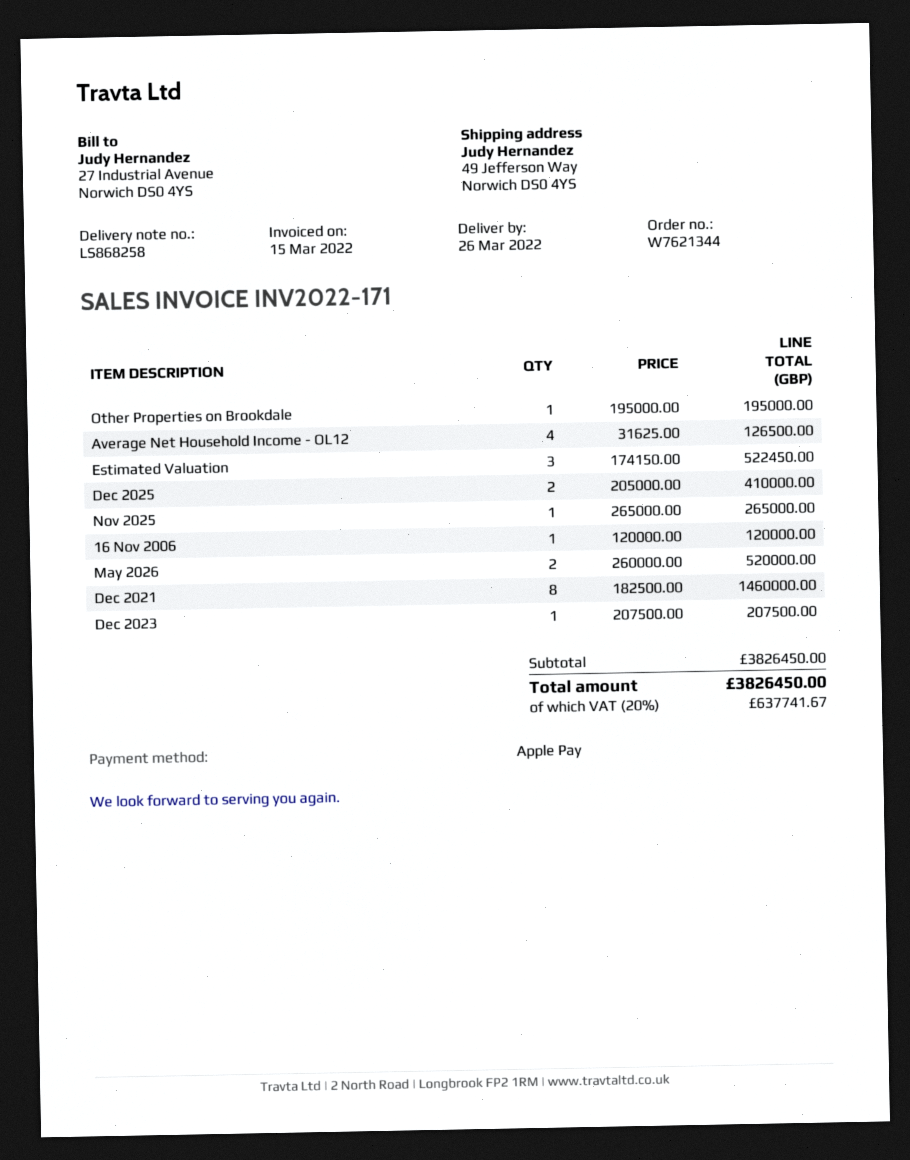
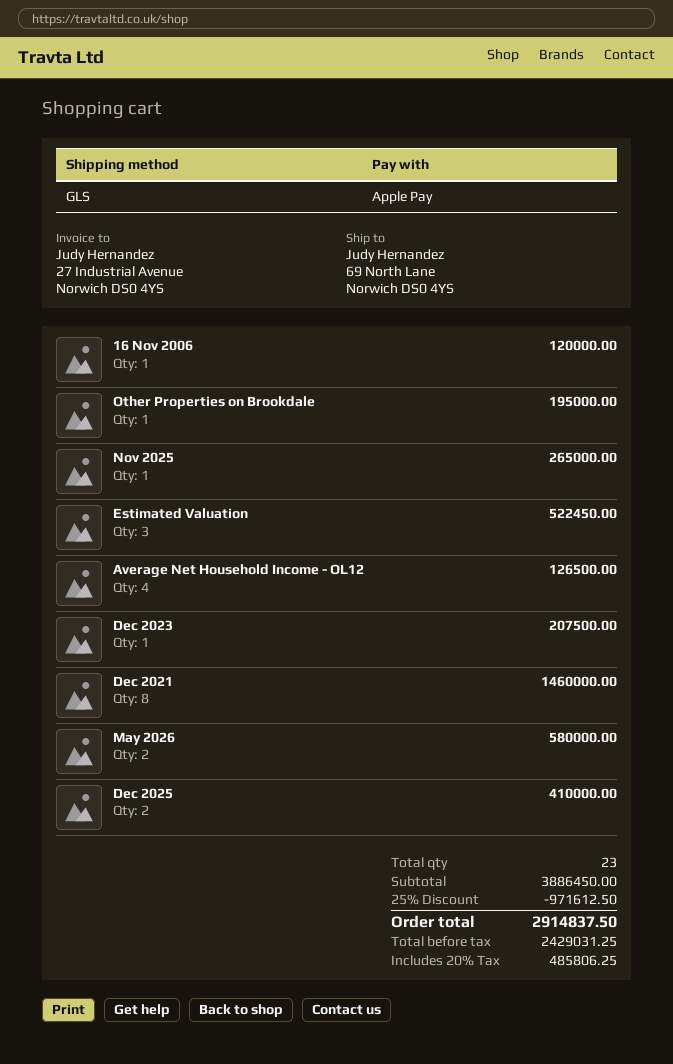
ship to: 49 Jefferson Way, Norwich DS0 4YS -> 69 North Lane, Norwich DS0 4YS
May 2026: 2 for 520000.00 -> 2 for 580000.00
subtotal: 3826450.00 -> 3886450.00
discount: none -> 25% = 971612.50
tax: 20% = 637741.67 -> 20% = 485806.25
total: 3826450.00 -> 2914837.50

